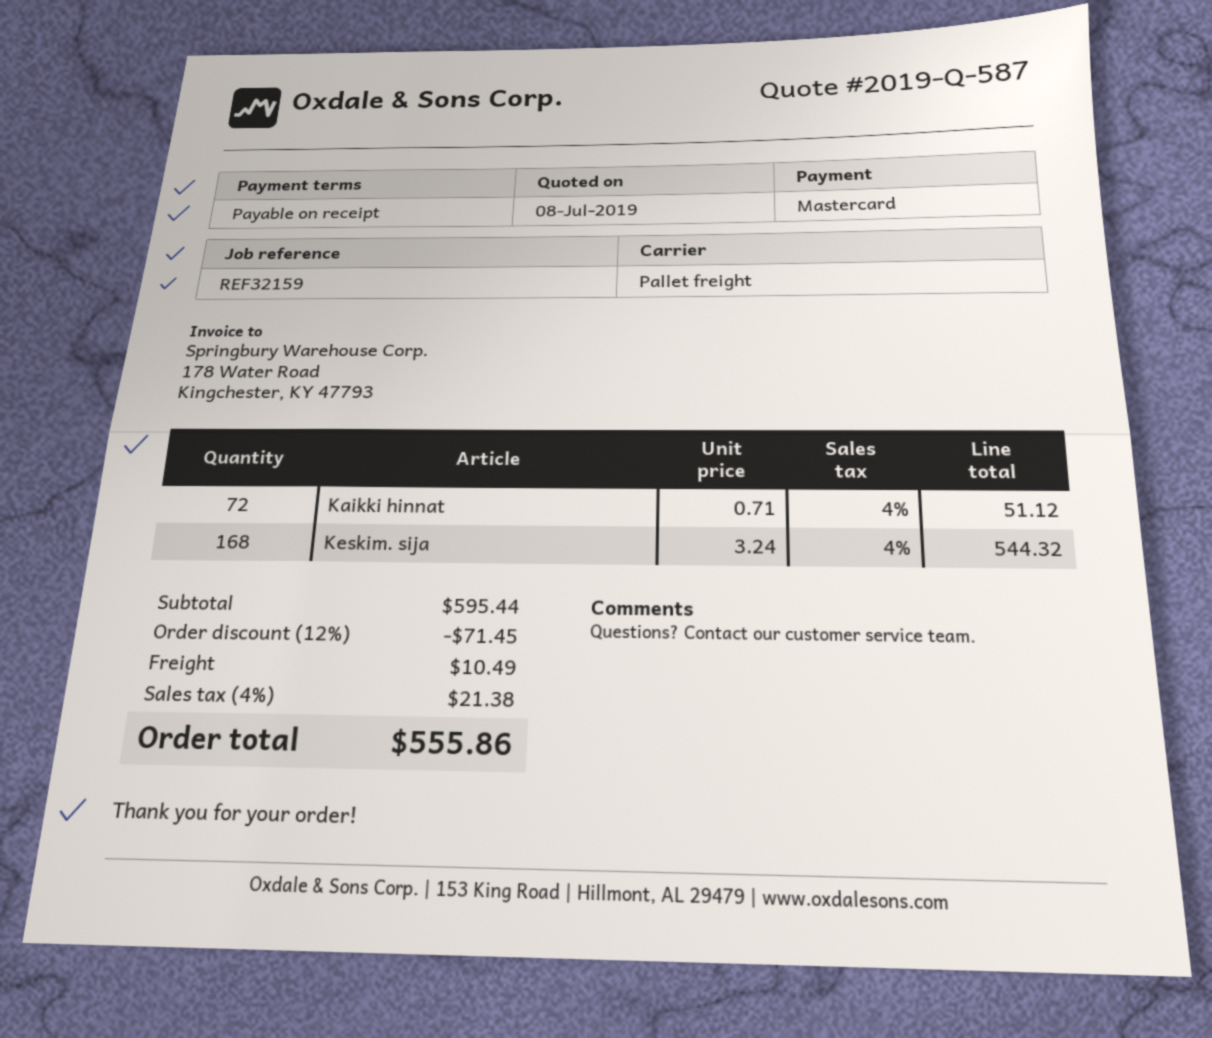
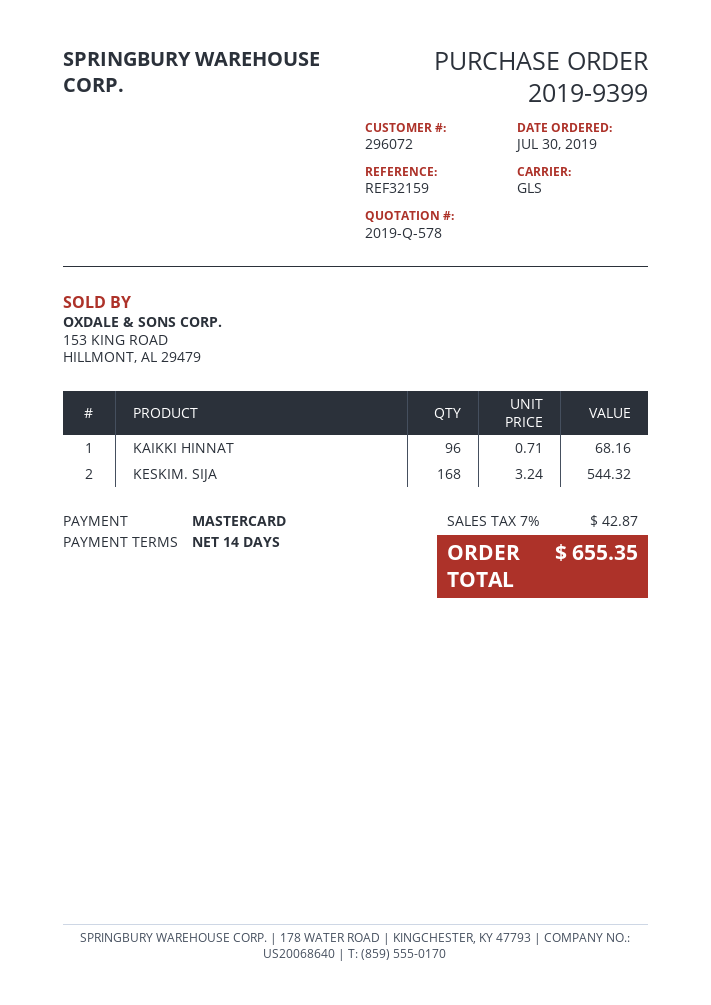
quote number: 2019-Q-587 -> 2019-Q-578
payment terms: on receipt -> 14 days
shipping method: pallet freight -> GLS
Kaikki hinnat: 72 x 0.71 = 51.12 -> 96 x 0.71 = 68.16
discount: 12% = 71.45 -> none
shipping: 10.49 -> none
tax: 4% = 21.38 -> 7% = 42.87
total: 555.86 -> 655.35

